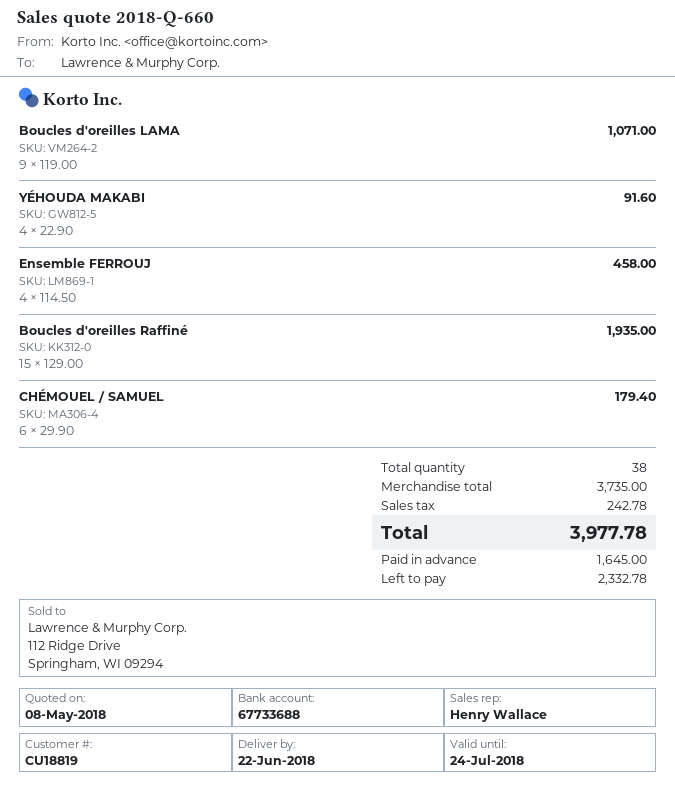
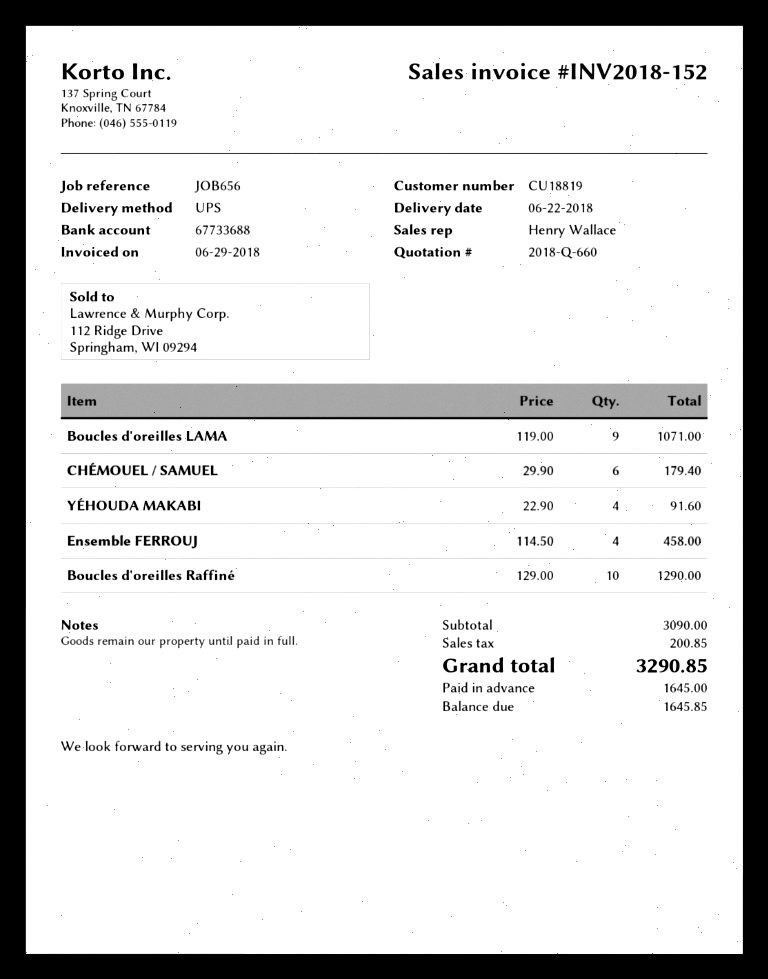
Boucles d'oreilles Raffiné: 15 x 129.00 = 1935.00 -> 10 x 129.00 = 1290.00
subtotal: 3735.00 -> 3090.00
tax: 242.78 -> 200.85
total: 3977.78 -> 3290.85
balance: 2332.78 -> 1645.85

